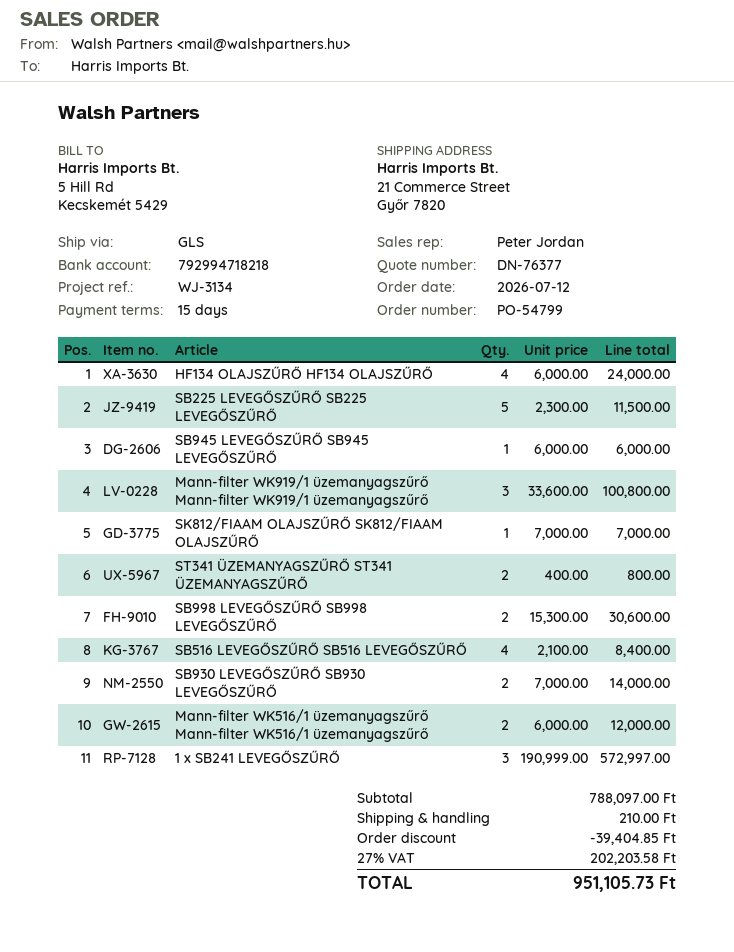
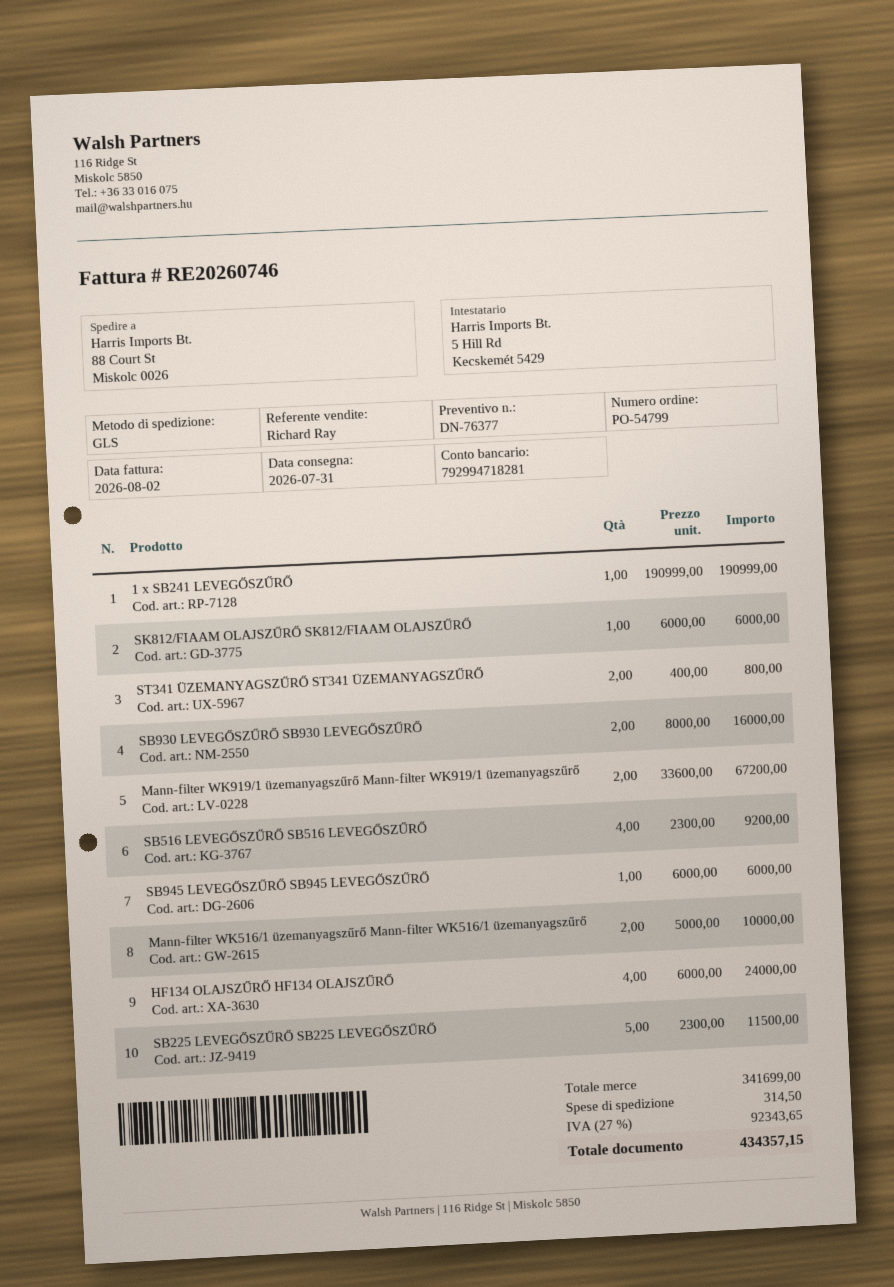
sales rep: Peter Jordan -> Richard Ray
bank account: 792994718218 -> 792994718281
ship to: 21 Commerce Street, Győr 7820 -> 88 Court St, Miskolc 0026
Mann-filter WK919/1 üzemanyagszűrő Mann-filter WK919/1 üzemanyagszűrő: 3 x 33600.00 = 100800.00 -> 2 x 33600.00 = 67200.00
SK812/FIAAM OLAJSZŰRŐ SK812/FIAAM OLAJSZŰRŐ: 1 x 7000.00 = 7000.00 -> 1 x 6000.00 = 6000.00
SB998 LEVEGŐSZŰRŐ SB998 LEVEGŐSZŰRŐ: 2 x 15300.00 = 30600.00 -> none
SB516 LEVEGŐSZŰRŐ SB516 LEVEGŐSZŰRŐ: 4 x 2100.00 = 8400.00 -> 4 x 2300.00 = 9200.00
SB930 LEVEGŐSZŰRŐ SB930 LEVEGŐSZŰRŐ: 2 x 7000.00 = 14000.00 -> 2 x 8000.00 = 16000.00
Mann-filter WK516/1 üzemanyagszűrő Mann-filter WK516/1 üzemanyagszűrő: 2 x 6000.00 = 12000.00 -> 2 x 5000.00 = 10000.00
1 x SB241 LEVEGŐSZŰRŐ: 3 x 190999.00 = 572997.00 -> 1 x 190999.00 = 190999.00
subtotal: 788097.00 -> 341699.00
discount: 39404.85 -> none
shipping: 210.00 -> 314.50
tax: 27% = 202203.58 -> 27% = 92343.65
total: 951105.73 -> 434357.15

